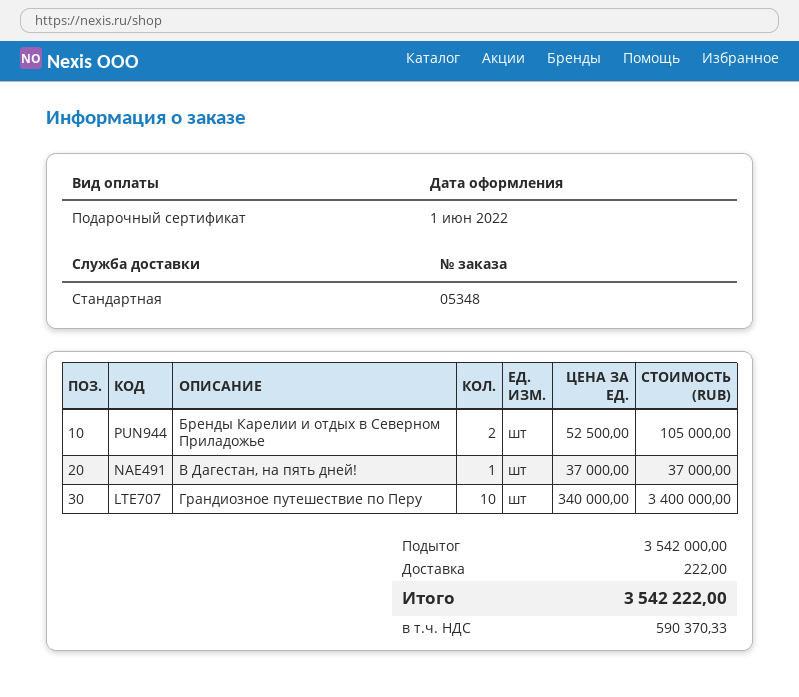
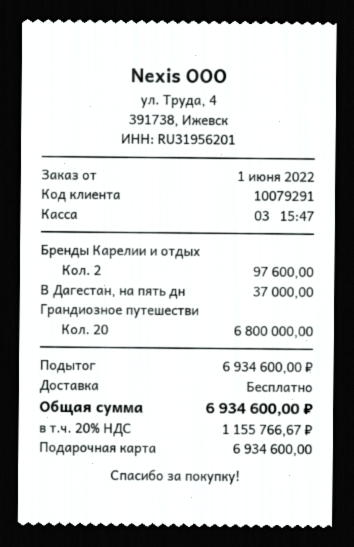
Бренды Карелии и отдых в Северном Приладожье: 2 for 105000.00 -> 2 for 97600.00
Грандиозное путешествие по Перу: 10 for 3400000.00 -> 20 for 6800000.00
subtotal: 3542000.00 -> 6934600.00
shipping: 222.00 -> 0.00
tax: 590370.33 -> 1155766.67
total: 3542222.00 -> 6934600.00

